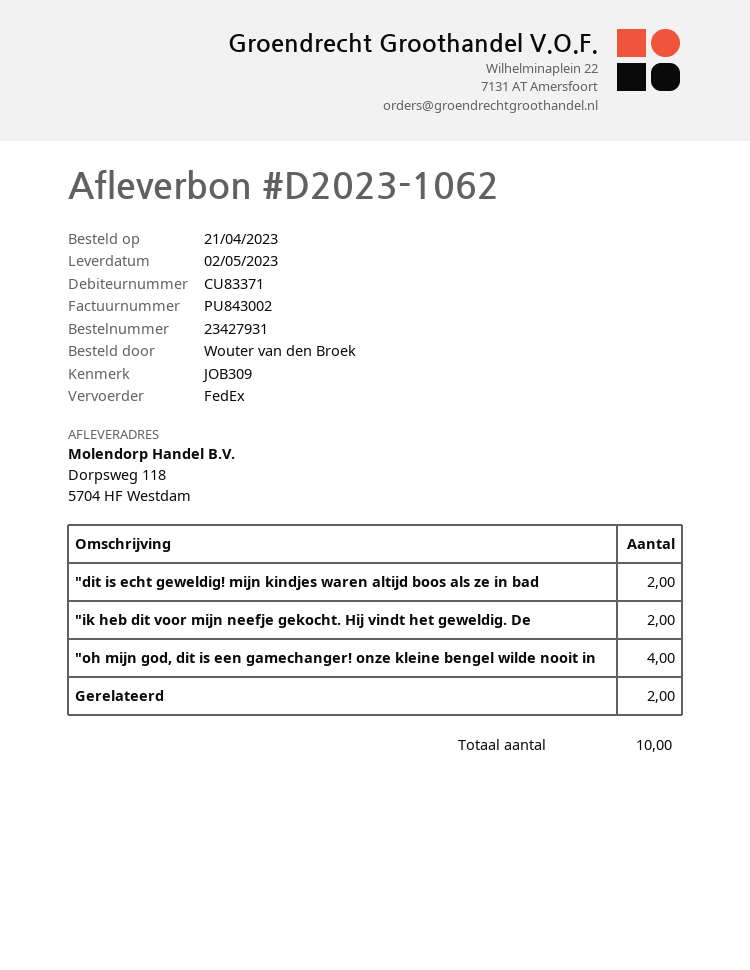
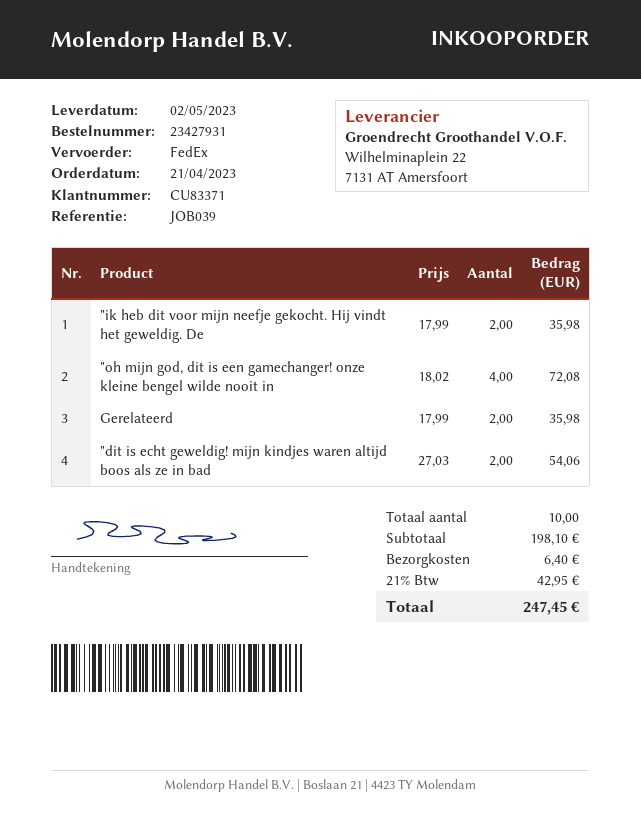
reference: JOB309 -> JOB039

